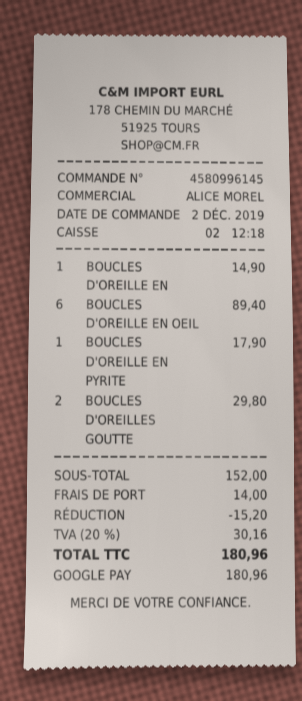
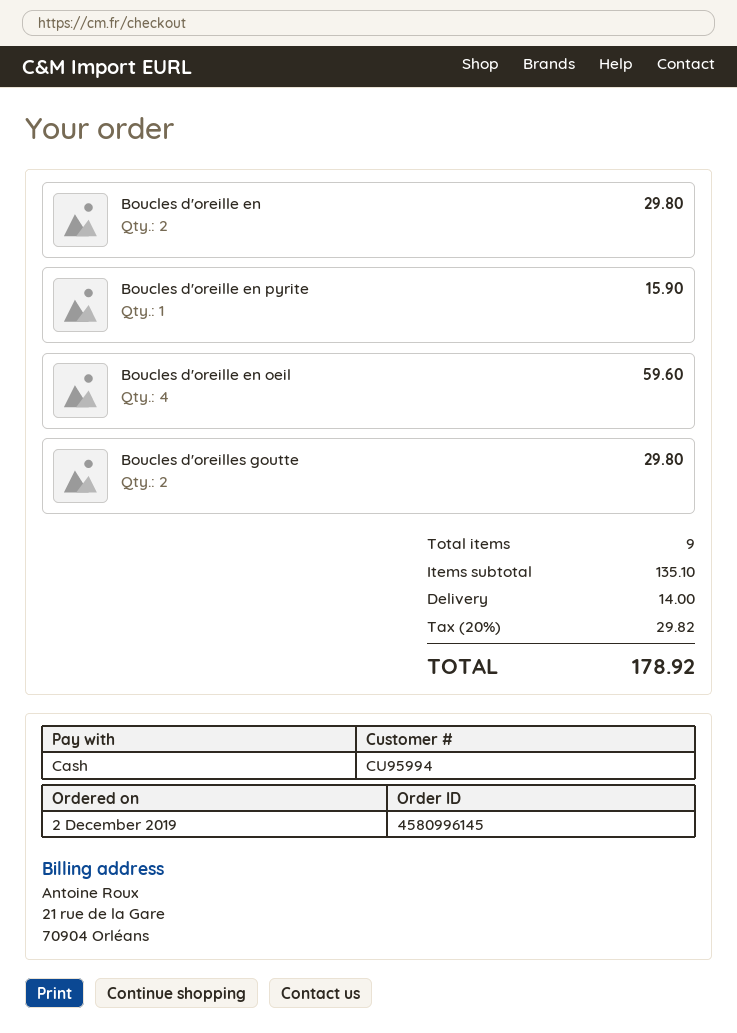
payment method: Google Pay -> cash
BOUCLES D'OREILLE EN: 1 for 14.90 -> 2 for 29.80
BOUCLES D'OREILLE EN OEIL: 6 for 89.40 -> 4 for 59.60
BOUCLES D'OREILLE EN PYRITE: 1 for 17.90 -> 1 for 15.90
subtotal: 152.00 -> 135.10
discount: 15.20 -> none
tax: 20% = 30.16 -> 20% = 29.82
total: 180.96 -> 178.92

